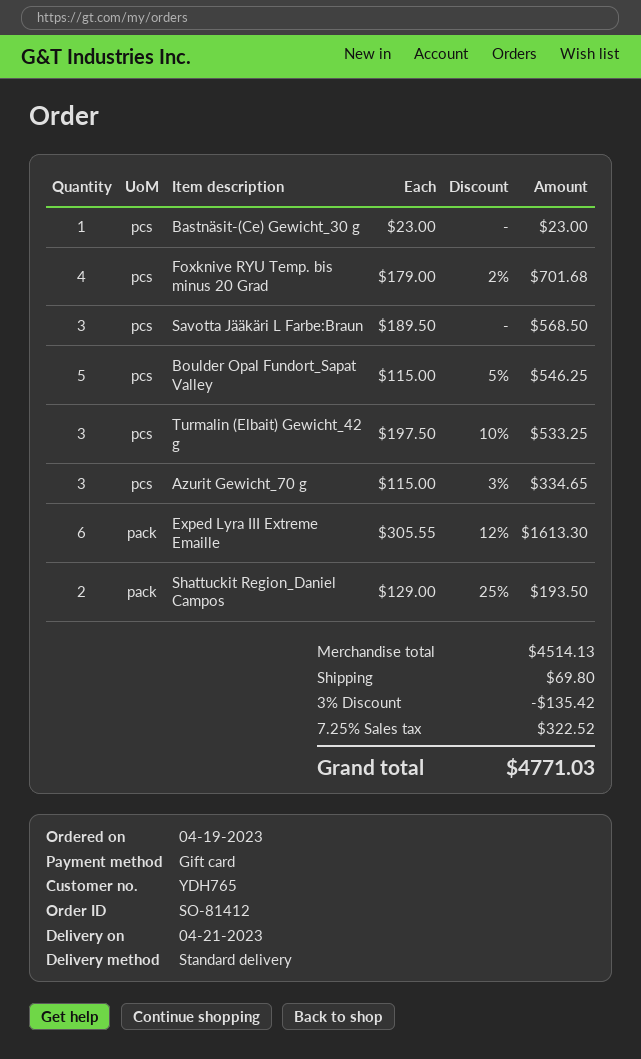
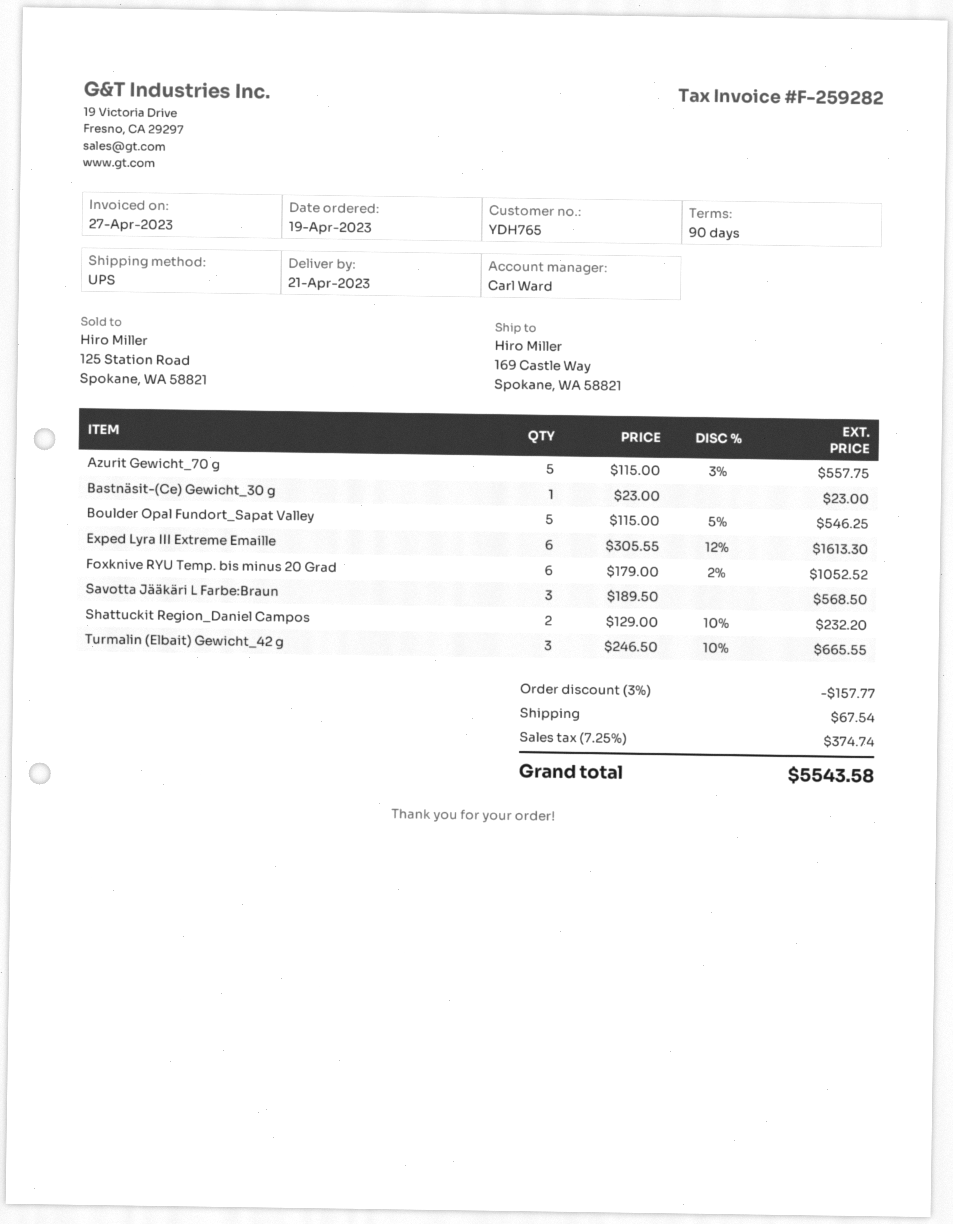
shipping method: standard -> UPS
Foxknive RYU Temp. bis minus 20 Grad: 4 x 179.00 - 2% = 701.68 -> 6 x 179.00 - 2% = 1052.52
Turmalin (Elbait) Gewicht_42 g: 3 x 197.50 - 10% = 533.25 -> 3 x 246.50 - 10% = 665.55
Azurit Gewicht_70 g: 3 x 115.00 - 3% = 334.65 -> 5 x 115.00 - 3% = 557.75
Shattuckit Region_Daniel Campos: 2 x 129.00 - 25% = 193.50 -> 2 x 129.00 - 10% = 232.20
discount: 3% = 135.42 -> 3% = 157.77
shipping: 69.80 -> 67.54
tax: 7.25% = 322.52 -> 7.25% = 374.74
total: 4771.03 -> 5543.58

